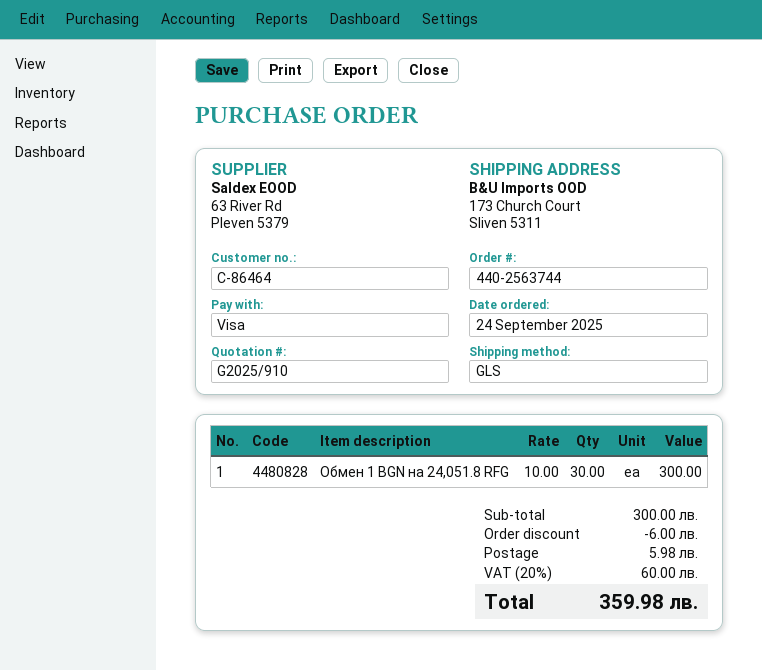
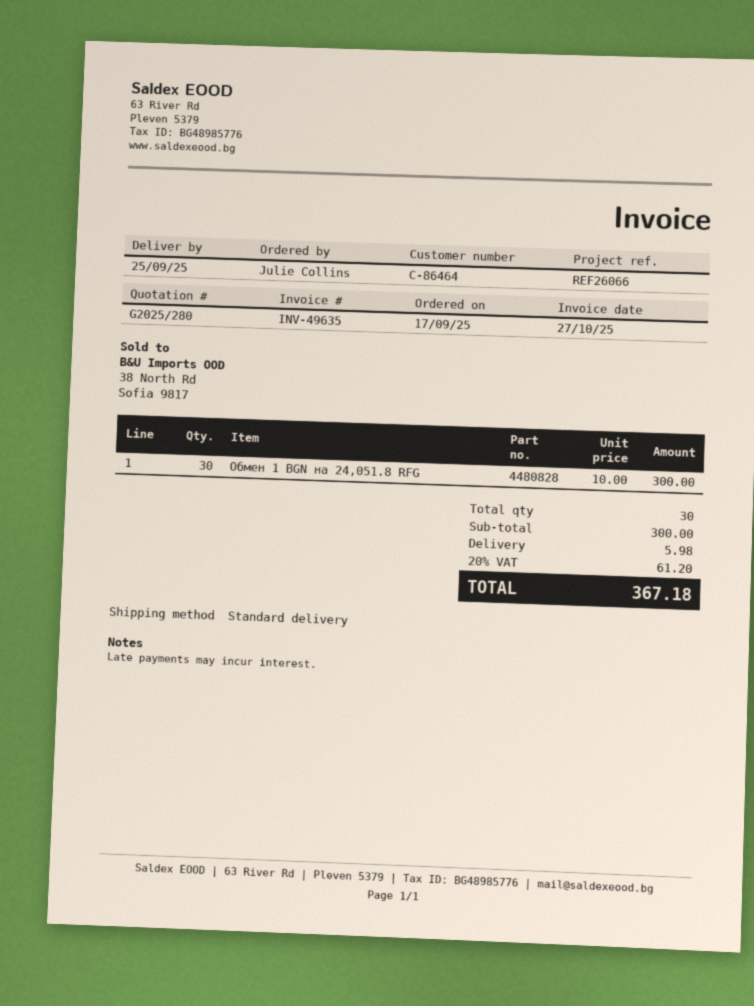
quote number: G2025/910 -> G2025/280
order date: 2025-09-24 -> 2025-09-17
shipping method: GLS -> standard
discount: 6.00 -> none
tax: 20% = 60.00 -> 20% = 61.20
total: 359.98 -> 367.18

